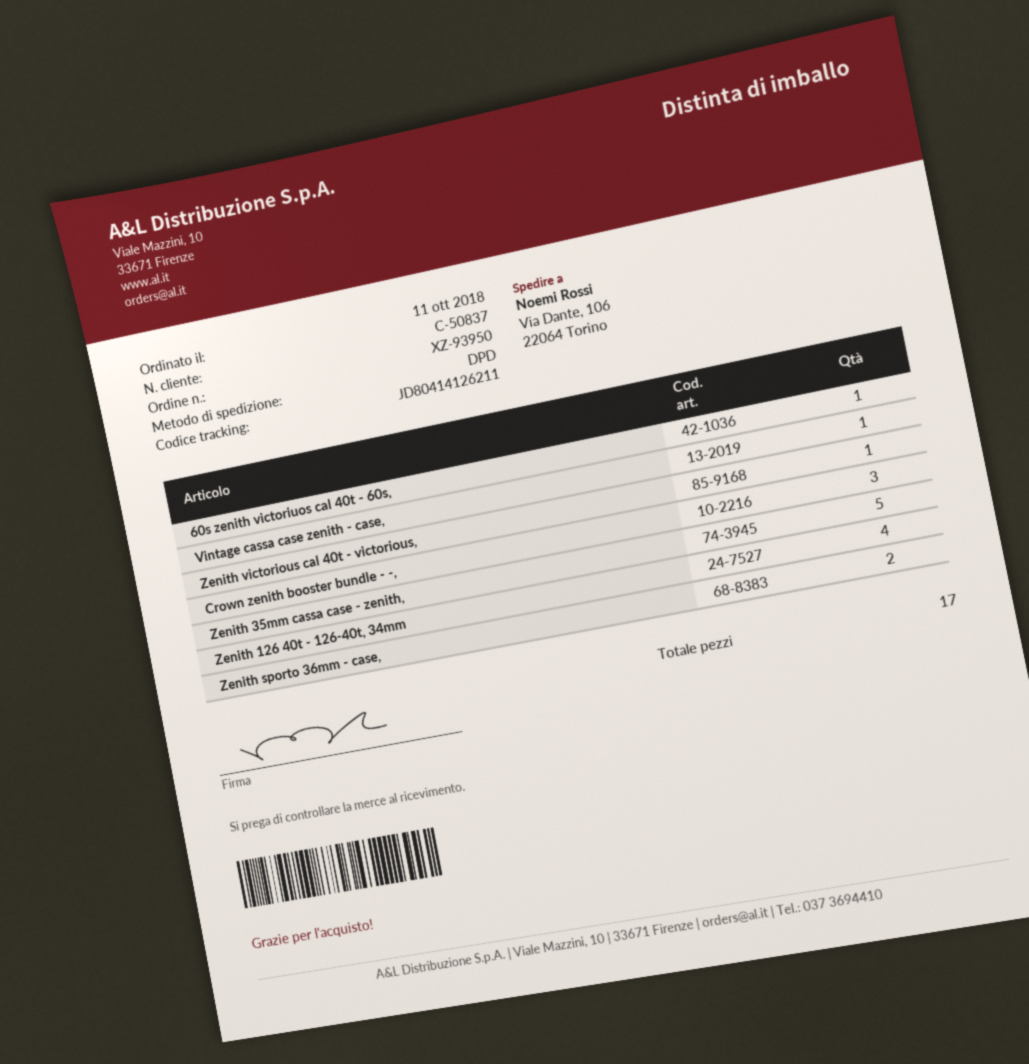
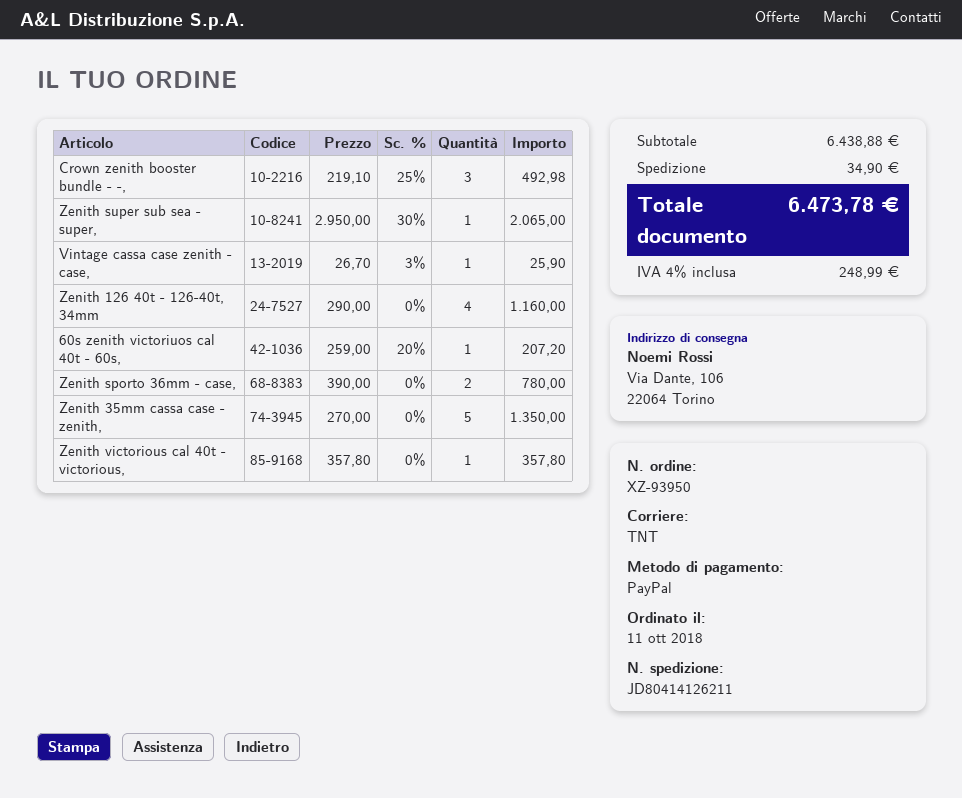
shipping method: DPD -> TNT
Zenith super sub sea - super,: none -> 1

